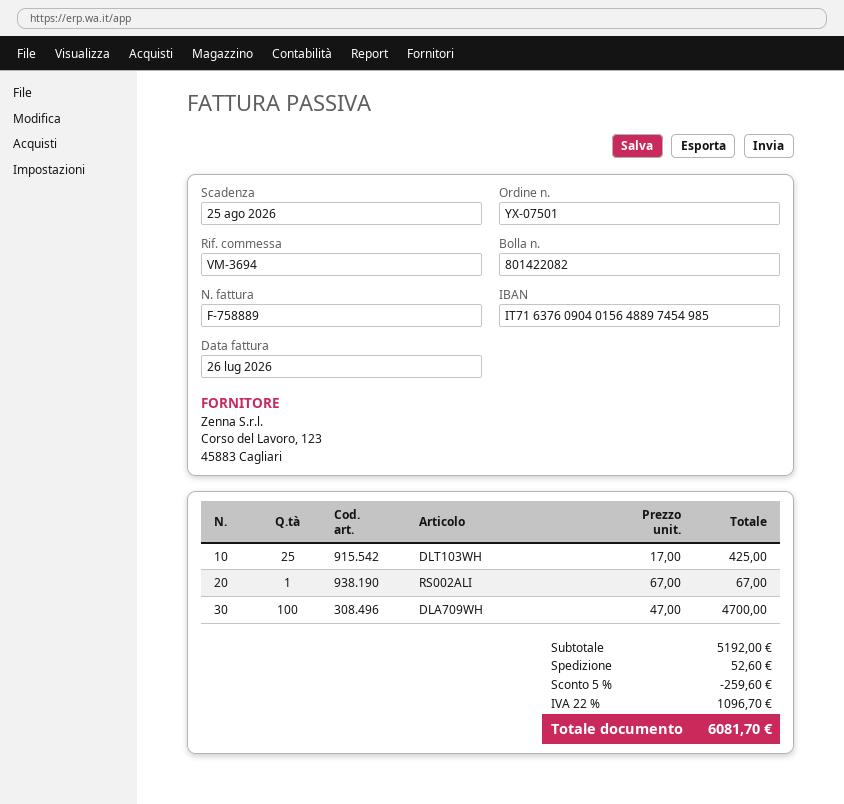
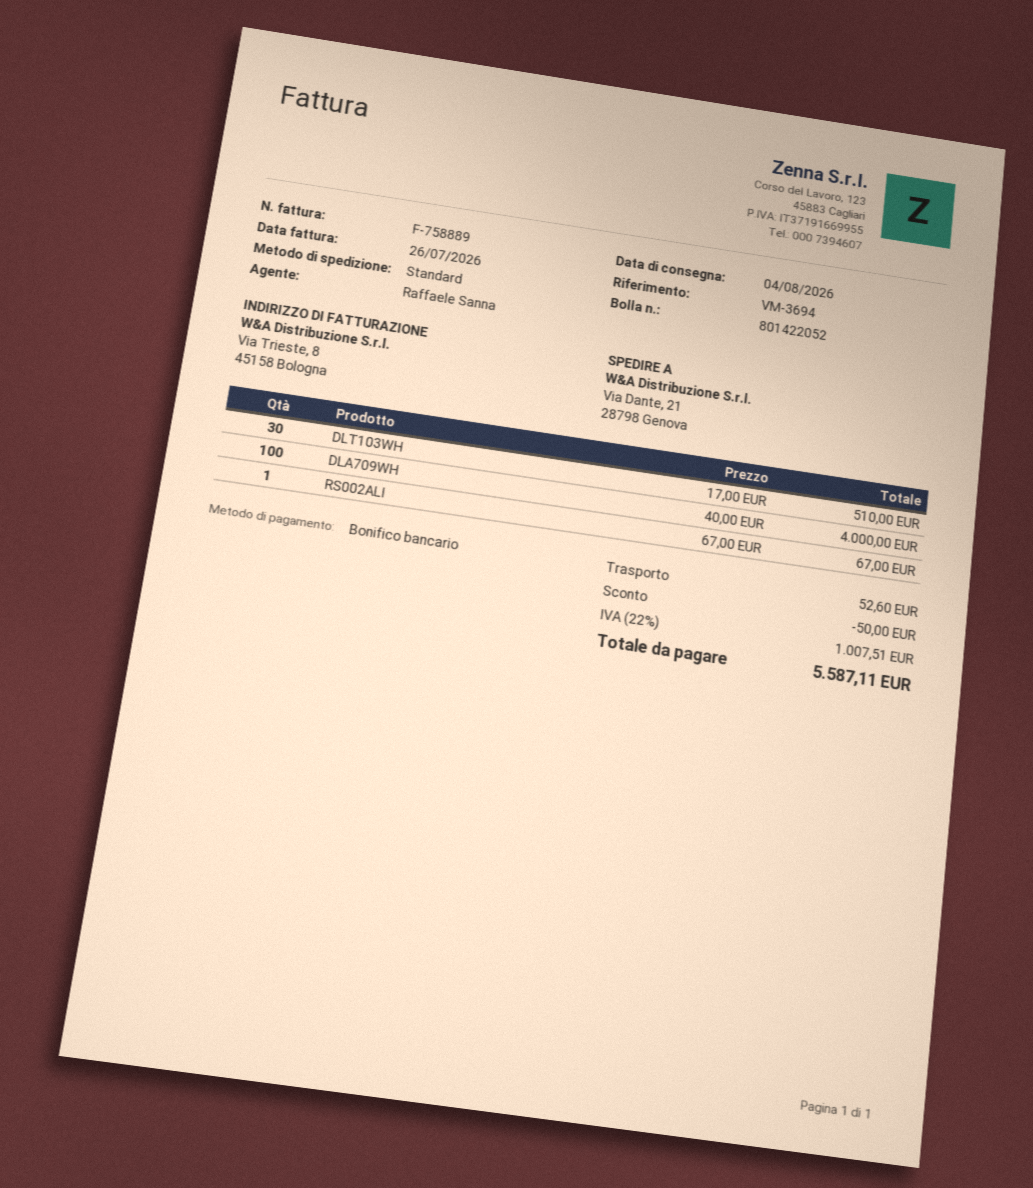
delivery note number: 801422082 -> 801422052
DLT103WH: 25 x 17.00 = 425.00 -> 30 x 17.00 = 510.00
DLA709WH: 100 x 47.00 = 4700.00 -> 100 x 40.00 = 4000.00
discount: 259.60 -> 50.00
tax: 22% = 1096.70 -> 22% = 1007.51
total: 6081.70 -> 5587.11

